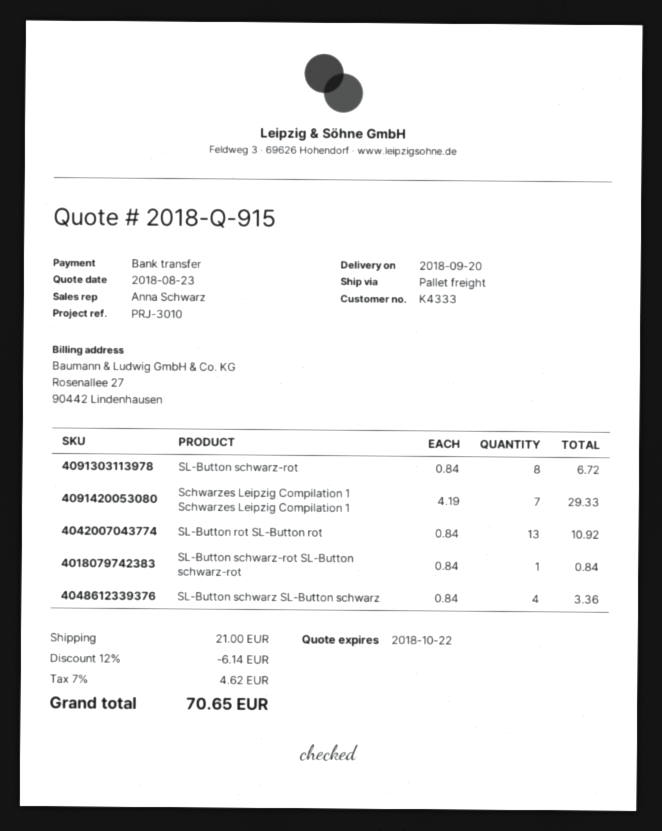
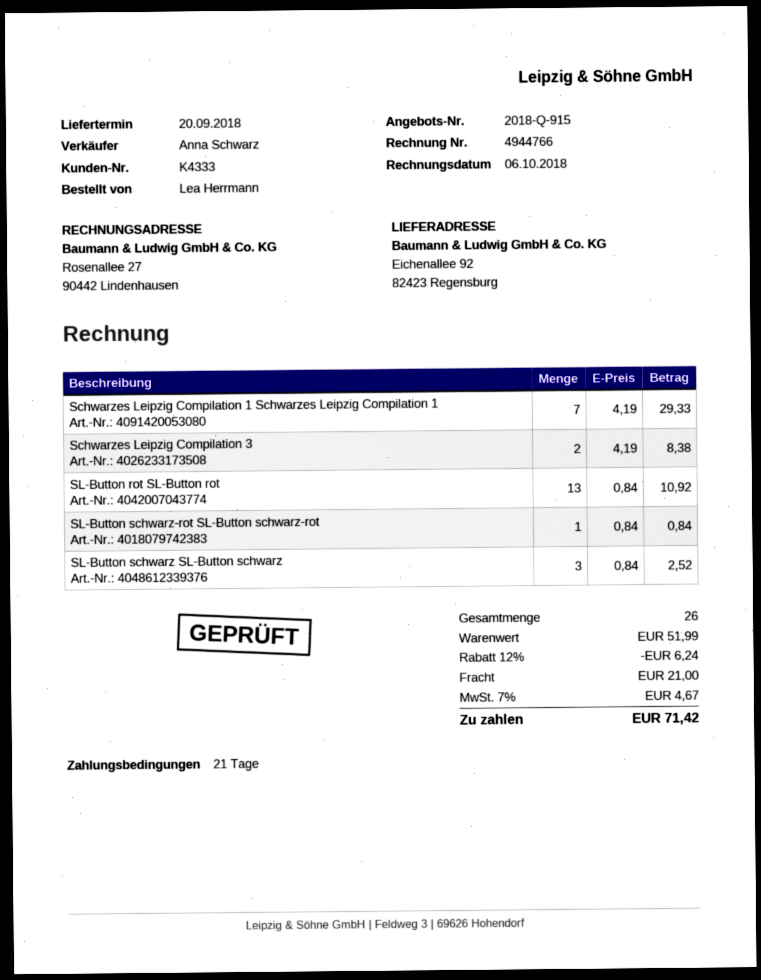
SL-Button schwarz-rot: 8 x 0.84 = 6.72 -> none
SL-Button schwarz SL-Button schwarz: 4 x 0.84 = 3.36 -> 3 x 0.84 = 2.52
Schwarzes Leipzig Compilation 3: none -> 2 x 4.19 = 8.38
discount: 12% = 6.14 -> 12% = 6.24
tax: 7% = 4.62 -> 7% = 4.67
total: 70.65 -> 71.42

